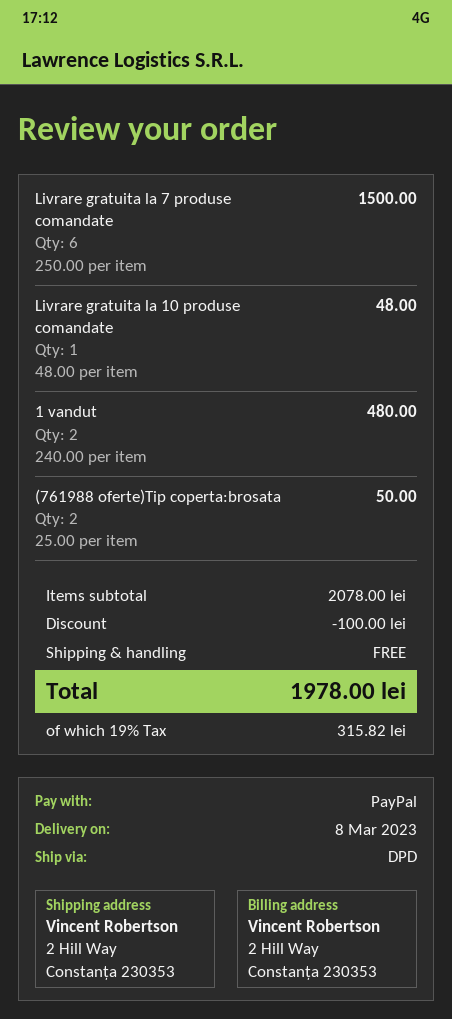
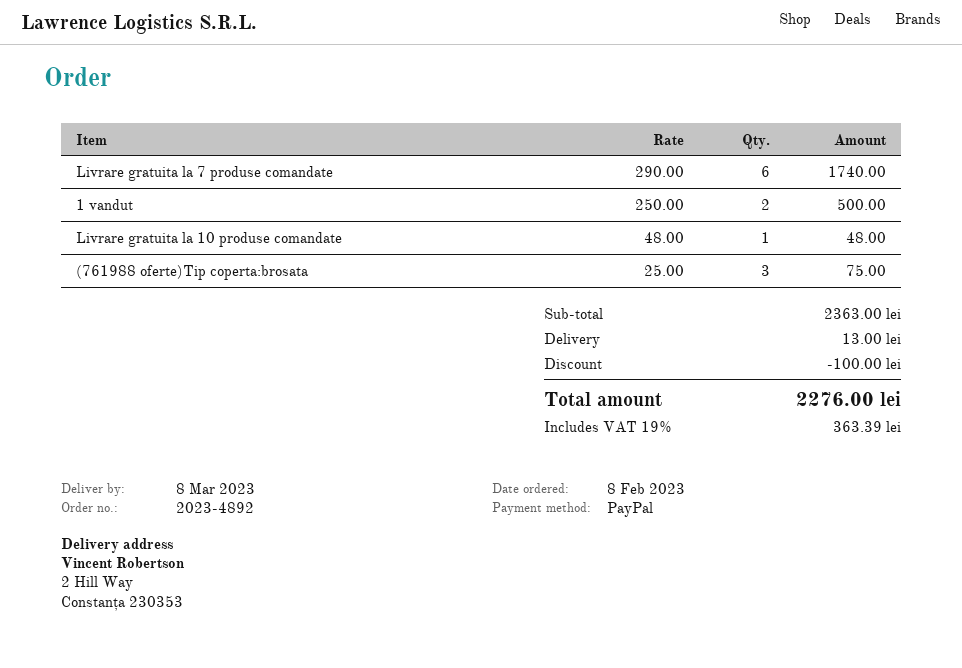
Livrare gratuita la 7 produse comandate: 6 x 250.00 = 1500.00 -> 6 x 290.00 = 1740.00
1 vandut: 2 x 240.00 = 480.00 -> 2 x 250.00 = 500.00
(761988 oferte)Tip coperta:brosata: 2 x 25.00 = 50.00 -> 3 x 25.00 = 75.00
subtotal: 2078.00 -> 2363.00
shipping: 0.00 -> 13.00
tax: 19% = 315.82 -> 19% = 363.39
total: 1978.00 -> 2276.00

